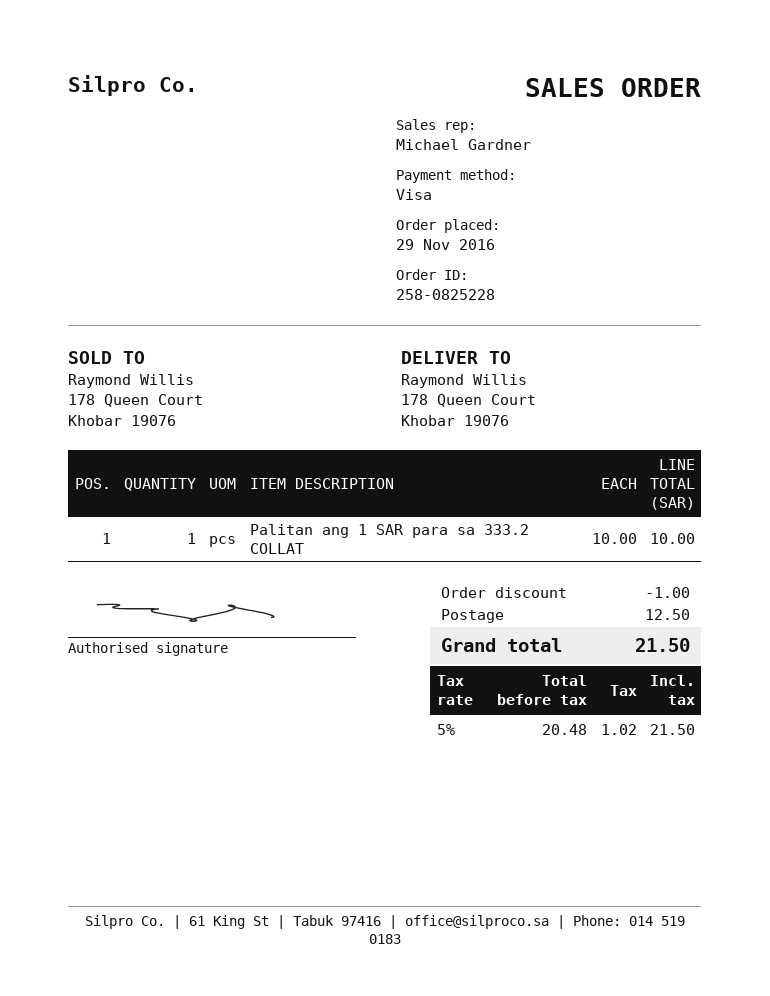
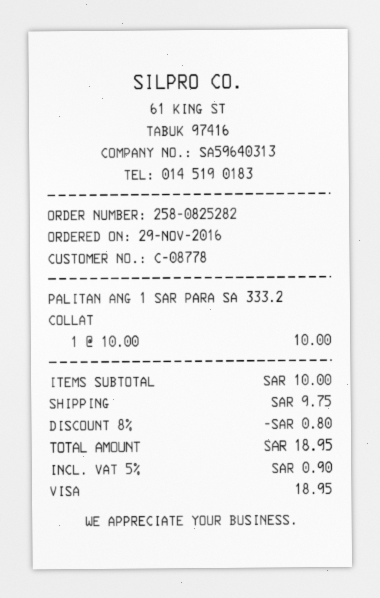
order number: 258-0825228 -> 258-0825282
discount: 1.00 -> 0.80
shipping: 12.50 -> 9.75
tax: 5% = 1.02 -> 5% = 0.90
total: 21.50 -> 18.95

